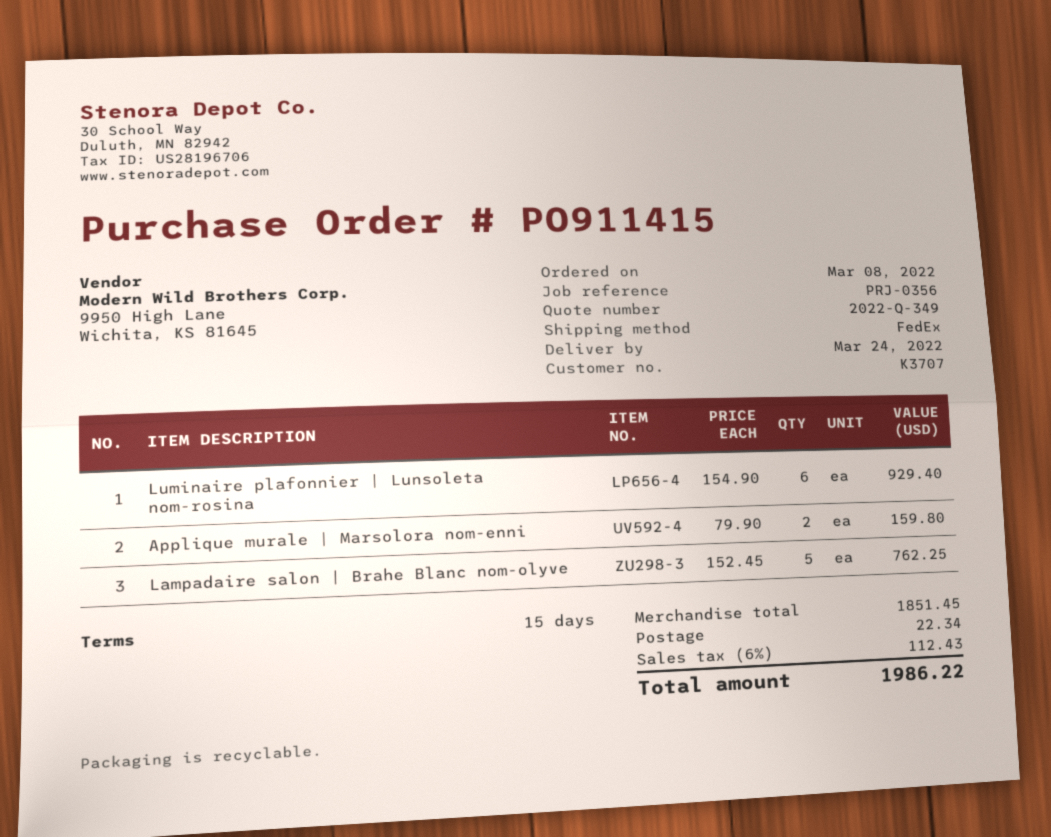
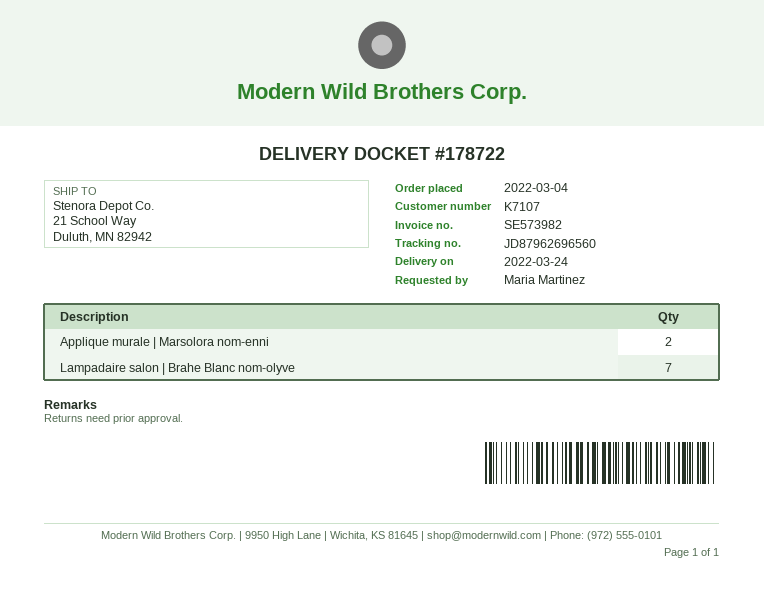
order date: 2022-03-08 -> 2022-03-04
customer number: K3707 -> K7107
Luminaire plafonnier | Lunsoleta nom-rosina: 6 -> none
Lampadaire salon | Brahe Blanc nom-olyve: 5 -> 7

